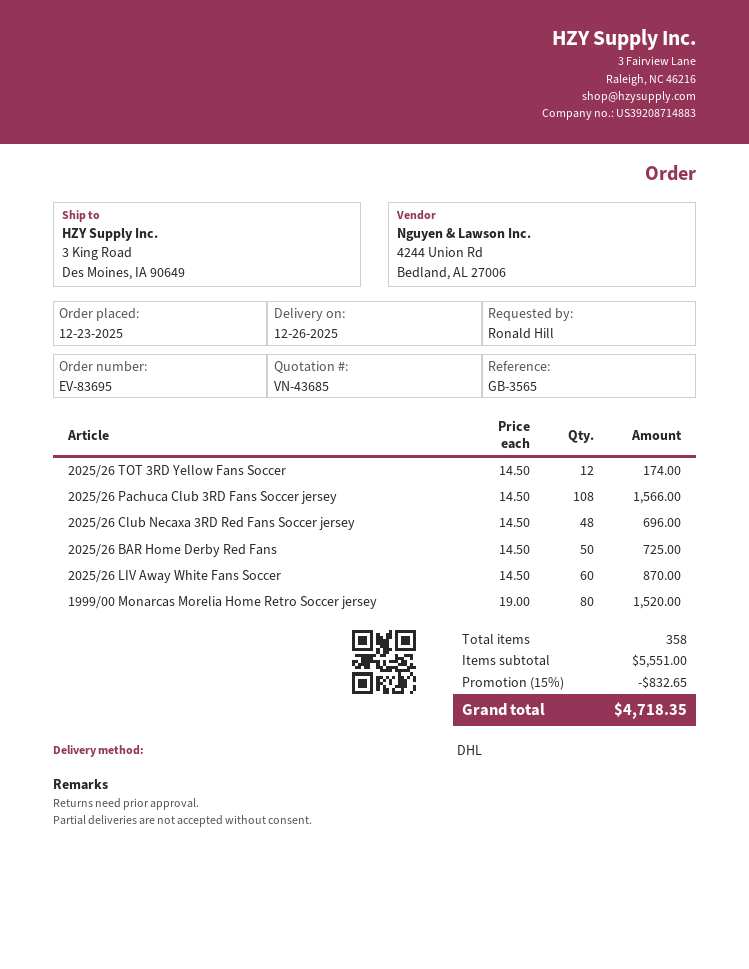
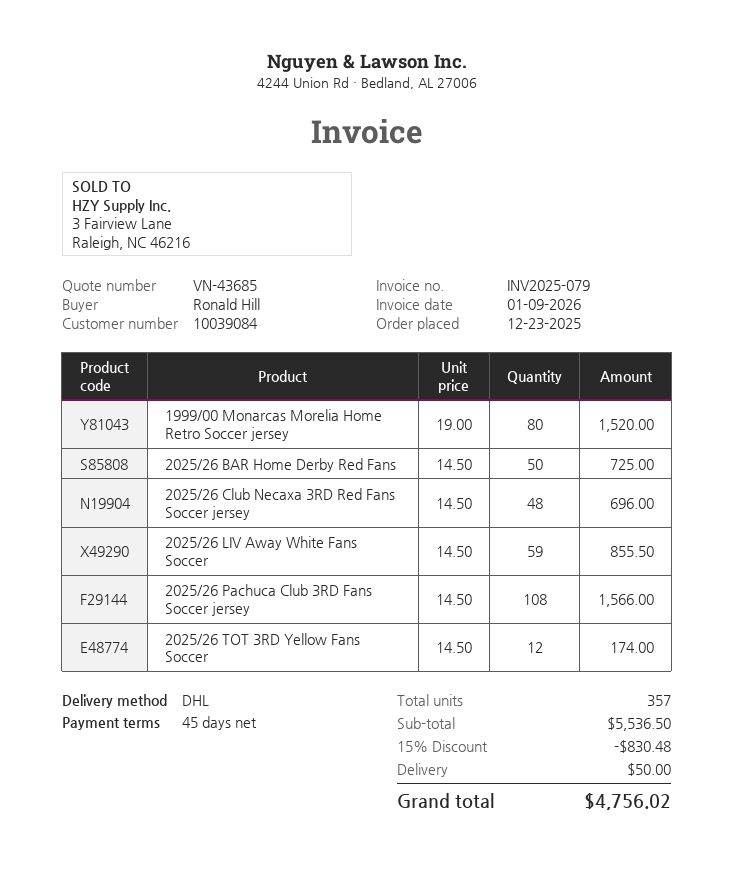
2025/26 LIV Away White Fans Soccer: 60 x 14.50 = 870.00 -> 59 x 14.50 = 855.50
total quantity: 358 -> 357
subtotal: 5551.00 -> 5536.50
discount: 15% = 832.65 -> 15% = 830.48
shipping: none -> 50.00
total: 4718.35 -> 4756.02

